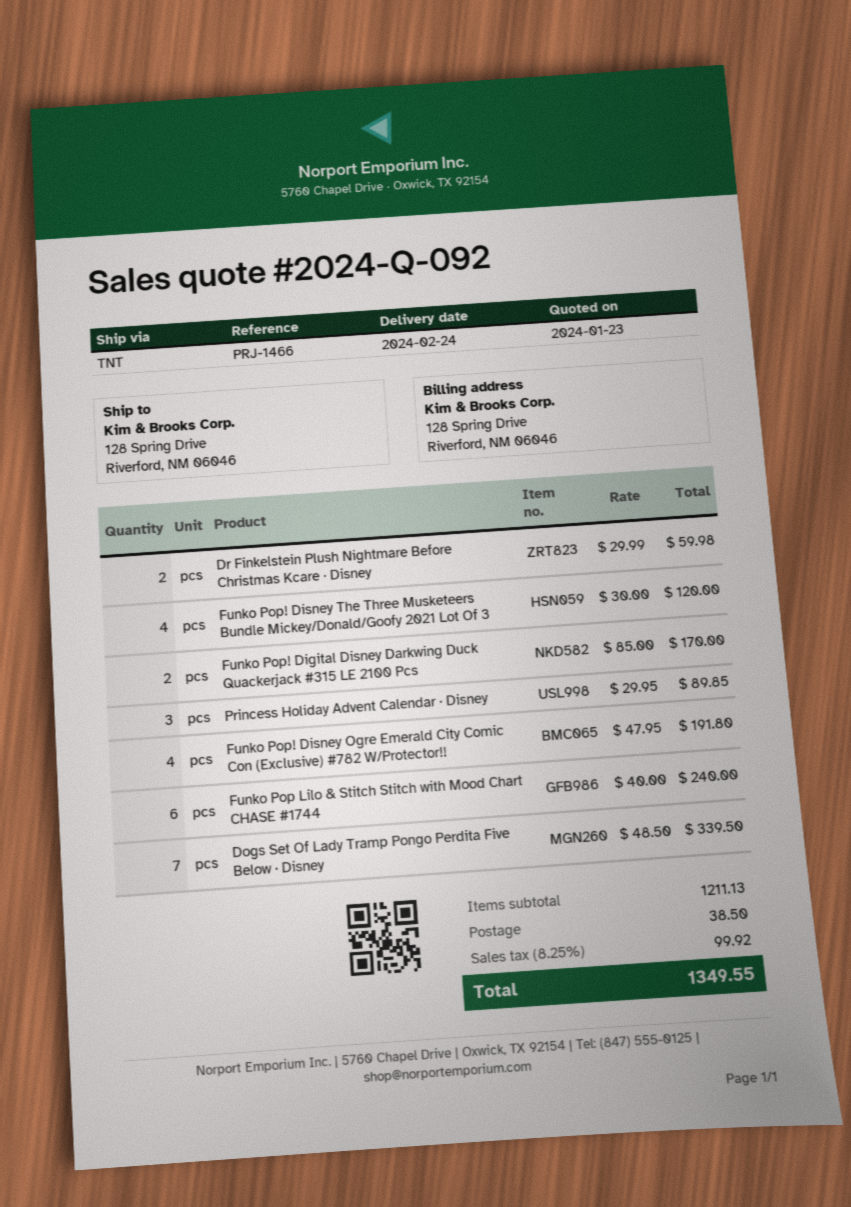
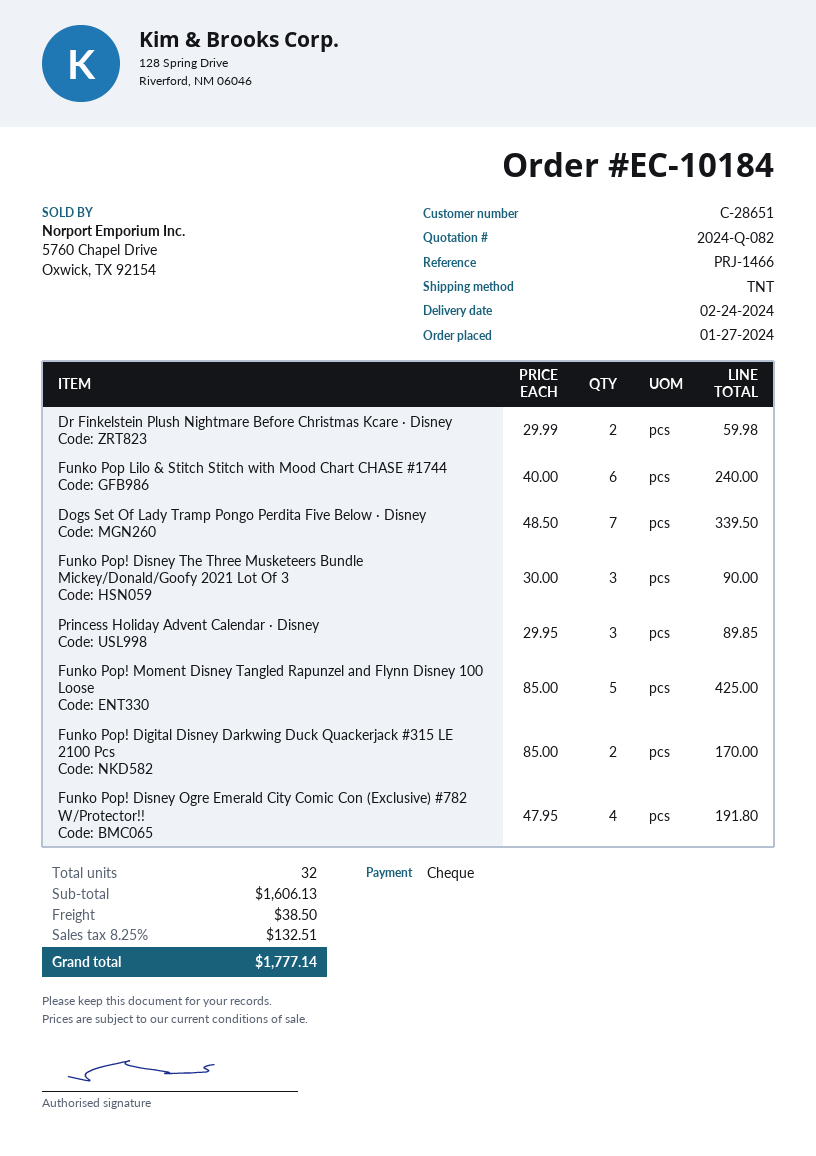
quote number: 2024-Q-092 -> 2024-Q-082
Funko Pop! Disney The Three Musketeers Bundle Mickey/Donald/Goofy 2021 Lot Of 3: 4 x 30.00 = 120.00 -> 3 x 30.00 = 90.00
Funko Pop! Moment Disney Tangled Rapunzel and Flynn Disney 100 Loose: none -> 5 x 85.00 = 425.00
subtotal: 1211.13 -> 1606.13
tax: 8.25% = 99.92 -> 8.25% = 132.51
total: 1349.55 -> 1777.14

